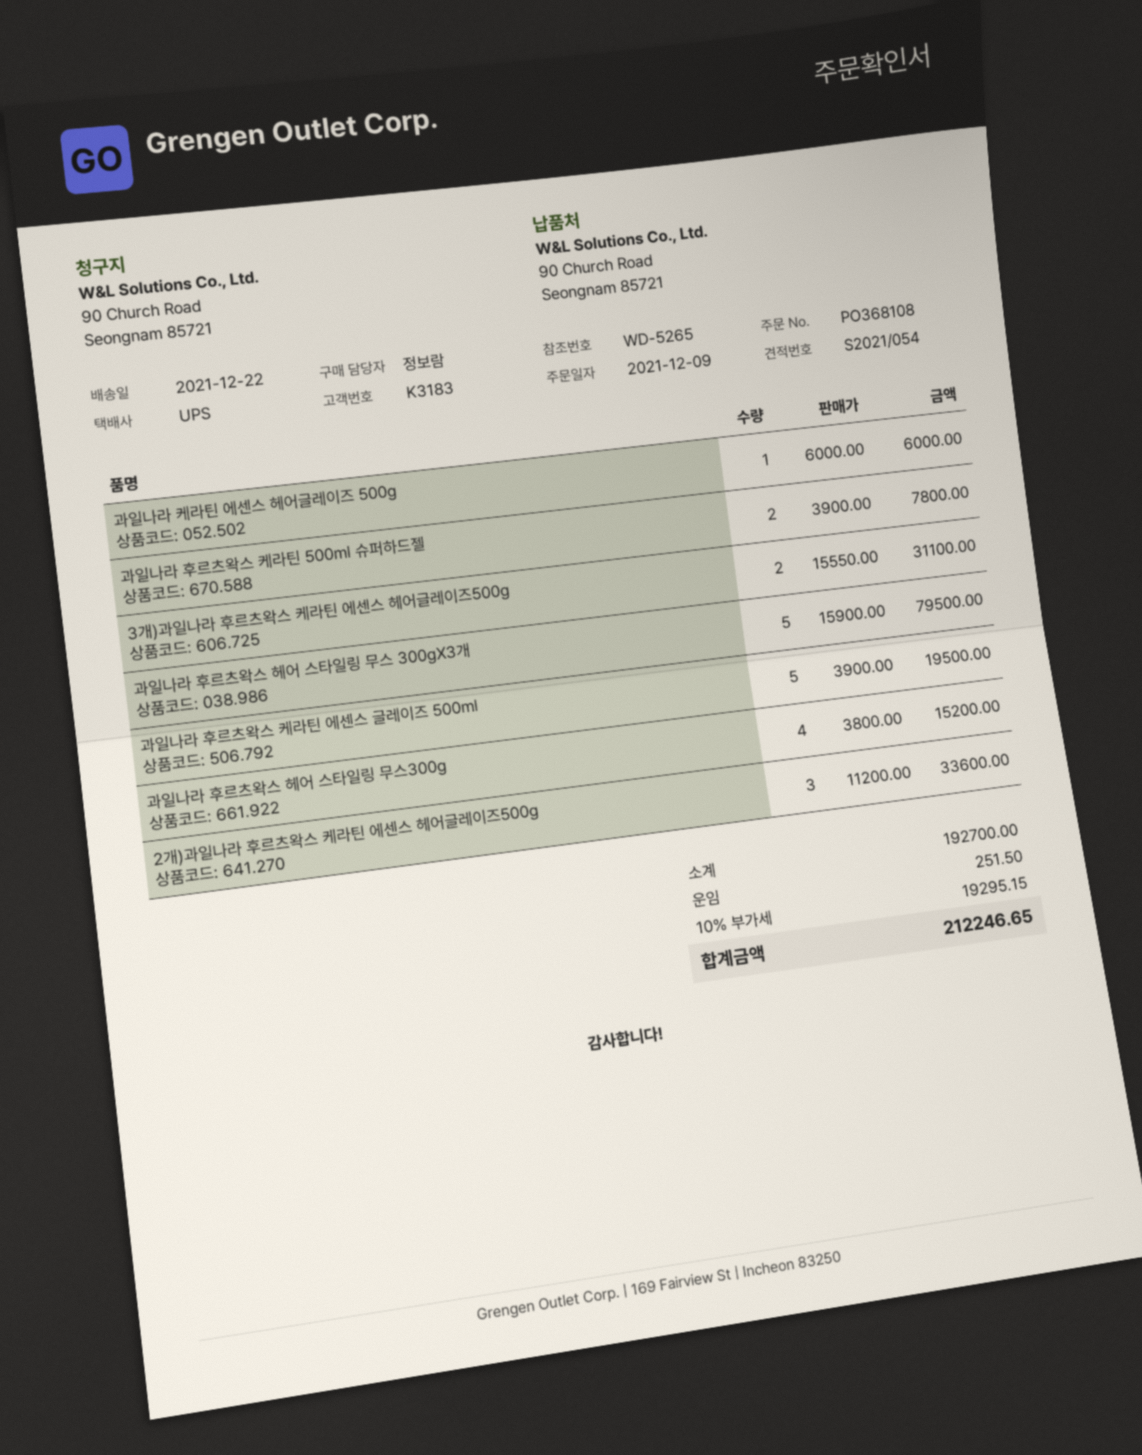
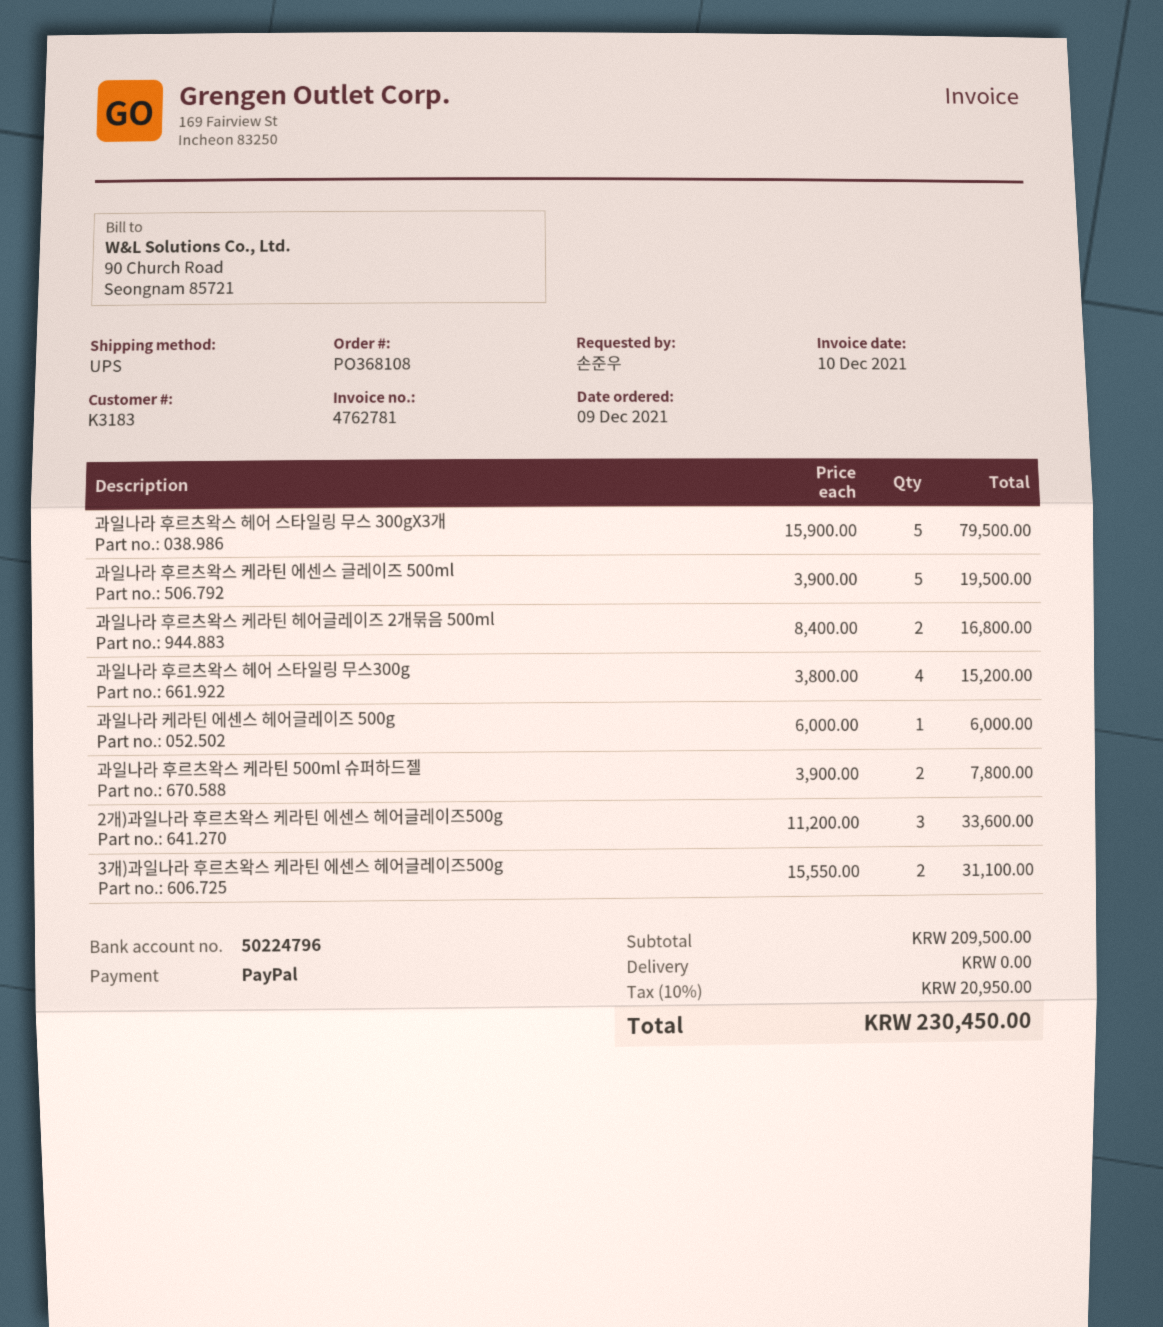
ordered by: 정보람 -> 손준우
과일나라 후르츠왁스 케라틴 헤어글레이즈 2개묶음 500ml: none -> 2 x 8400.00 = 16800.00
subtotal: 192700.00 -> 209500.00
shipping: 251.50 -> 0.00
tax: 10% = 19295.15 -> 10% = 20950.00
total: 212246.65 -> 230450.00

